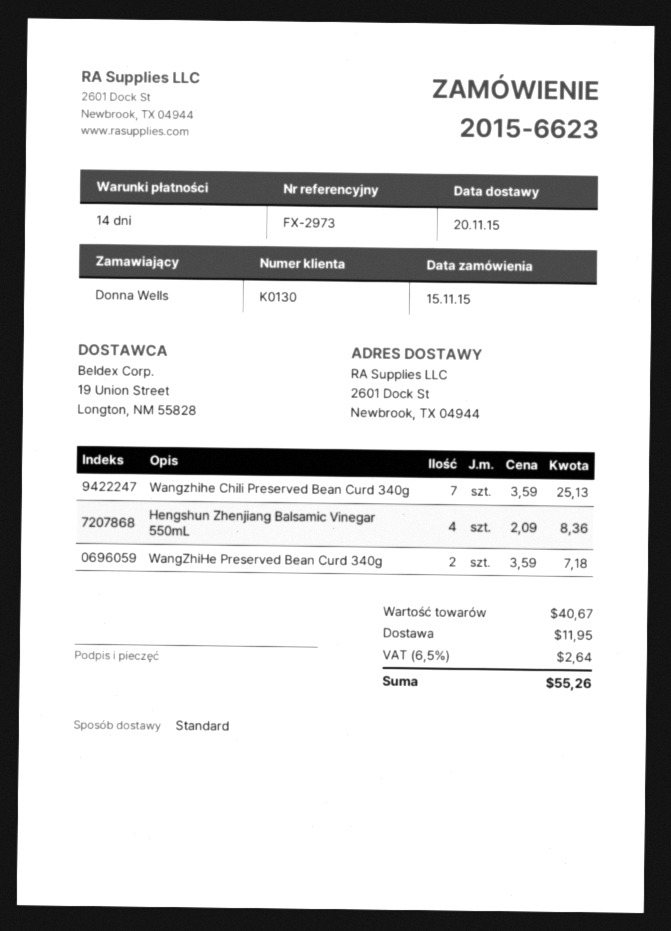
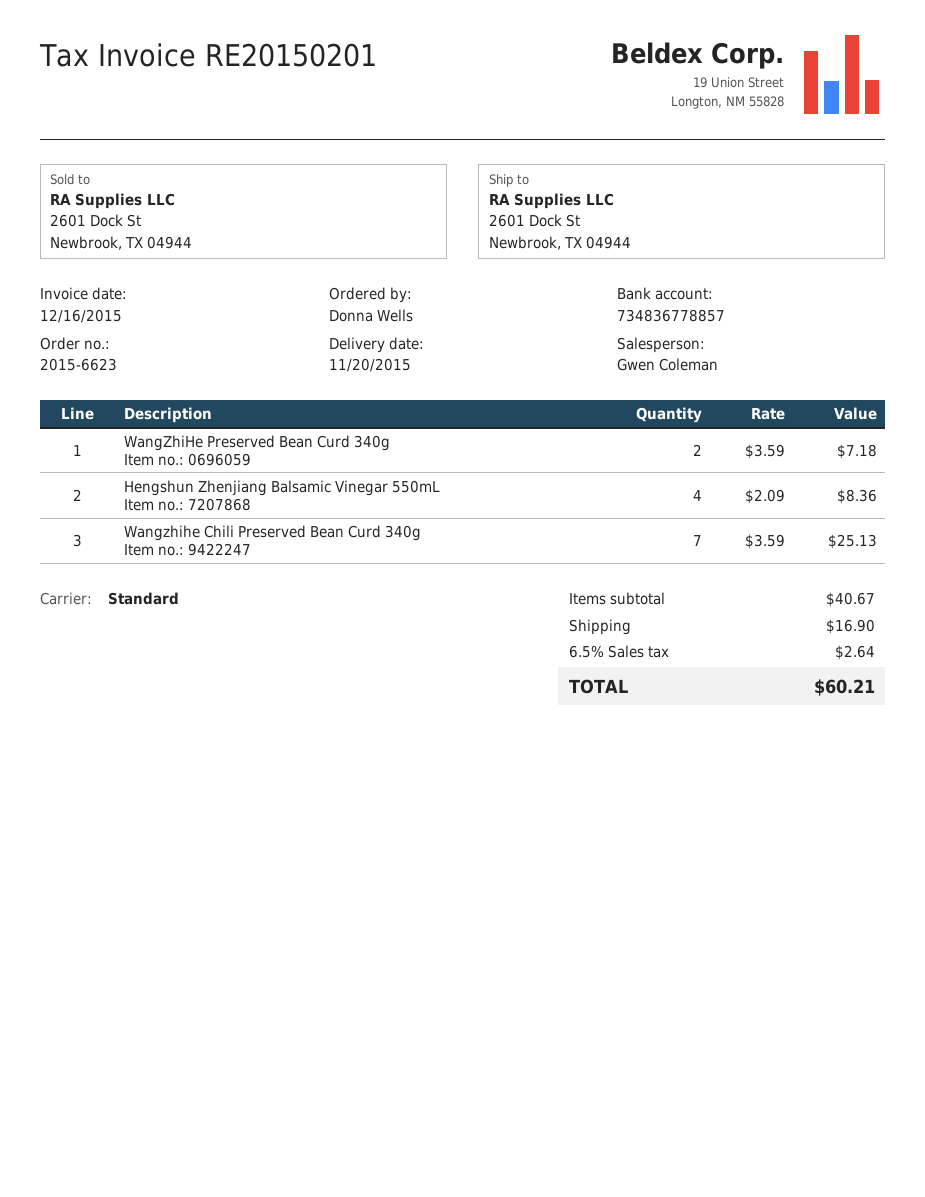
shipping: 11.95 -> 16.90
total: 55.26 -> 60.21

